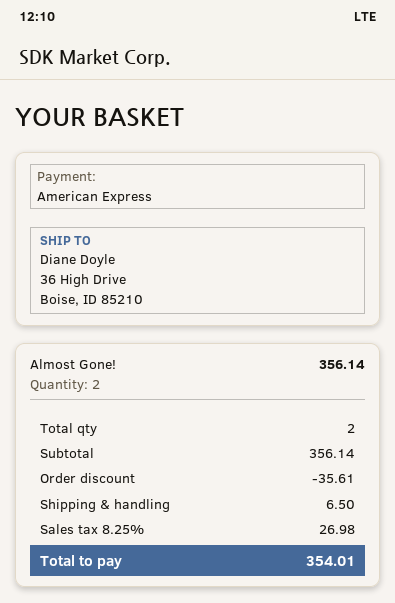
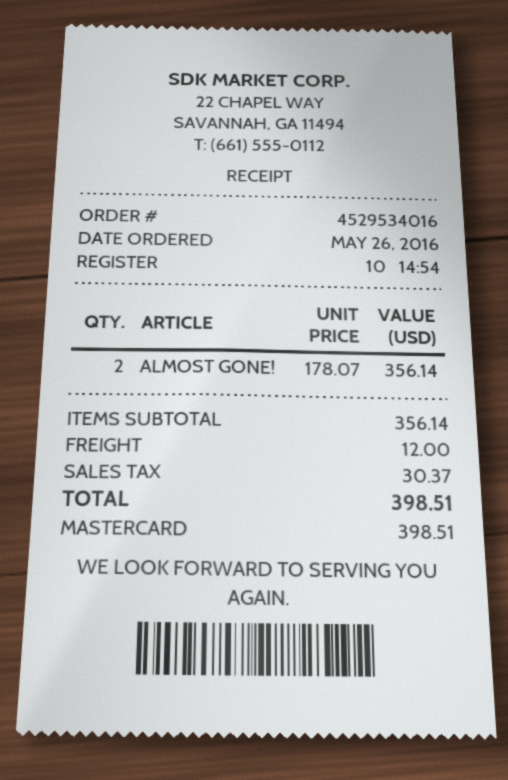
payment method: American Express -> Mastercard
discount: 35.61 -> none
shipping: 6.50 -> 12.00
tax: 26.98 -> 30.37
total: 354.01 -> 398.51

